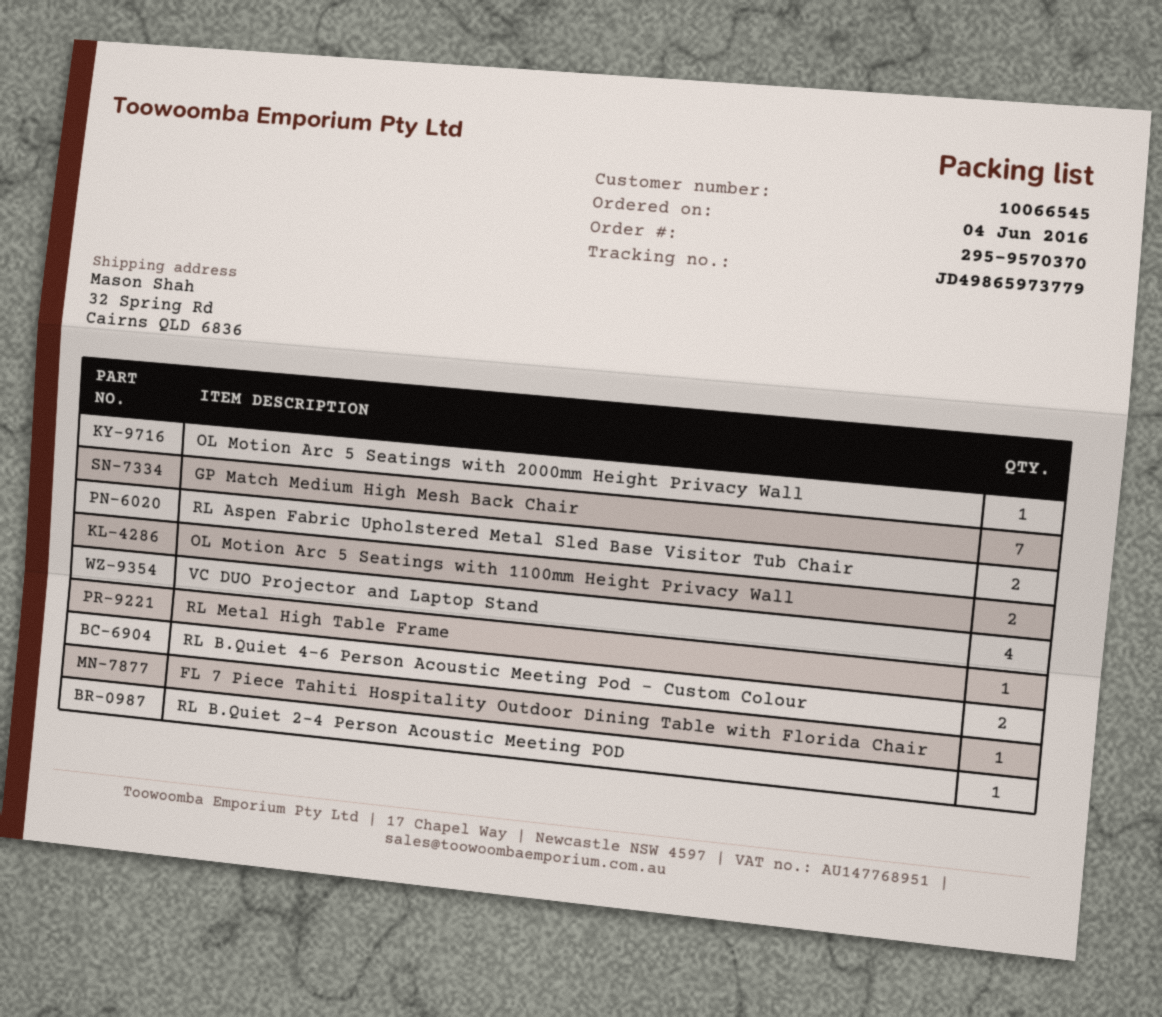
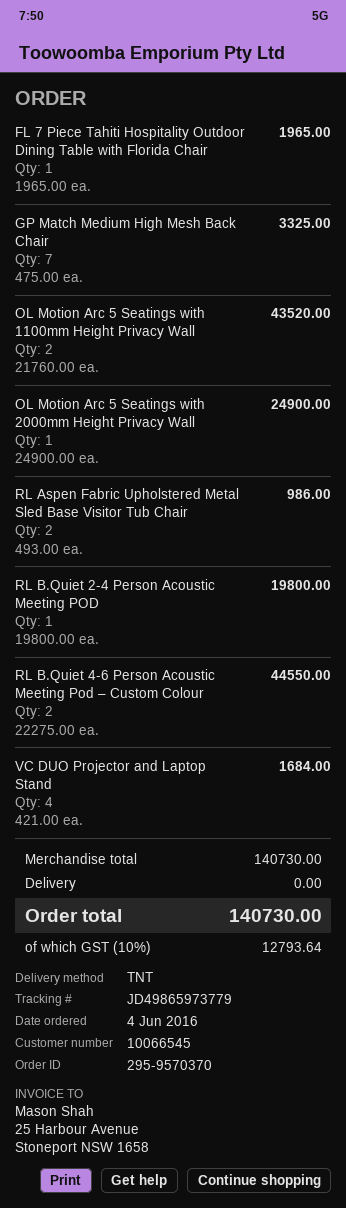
RL Metal High Table Frame: 1 -> none

